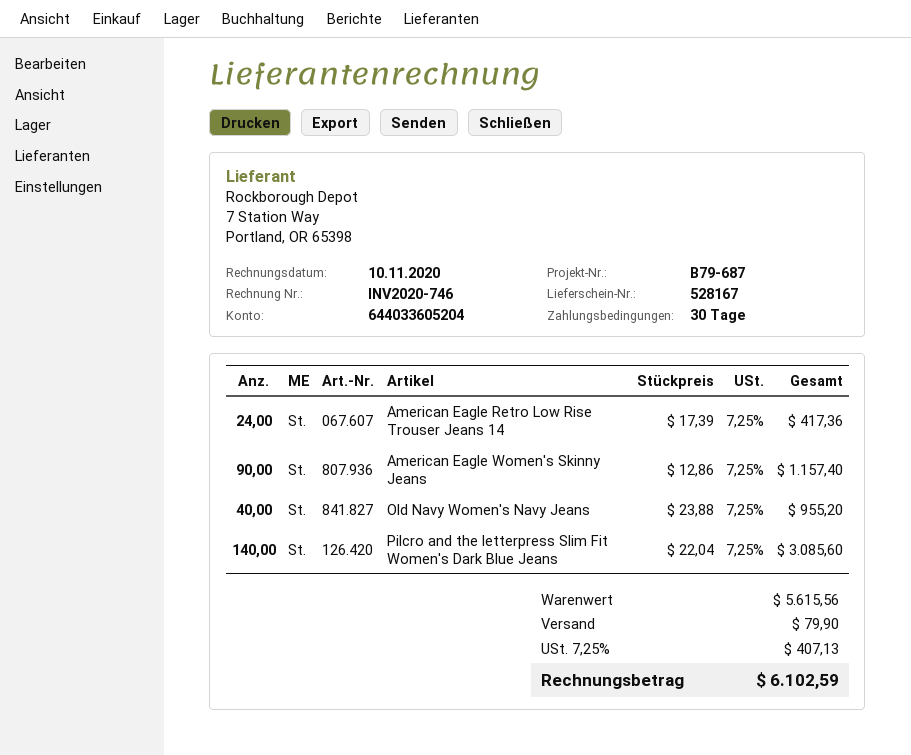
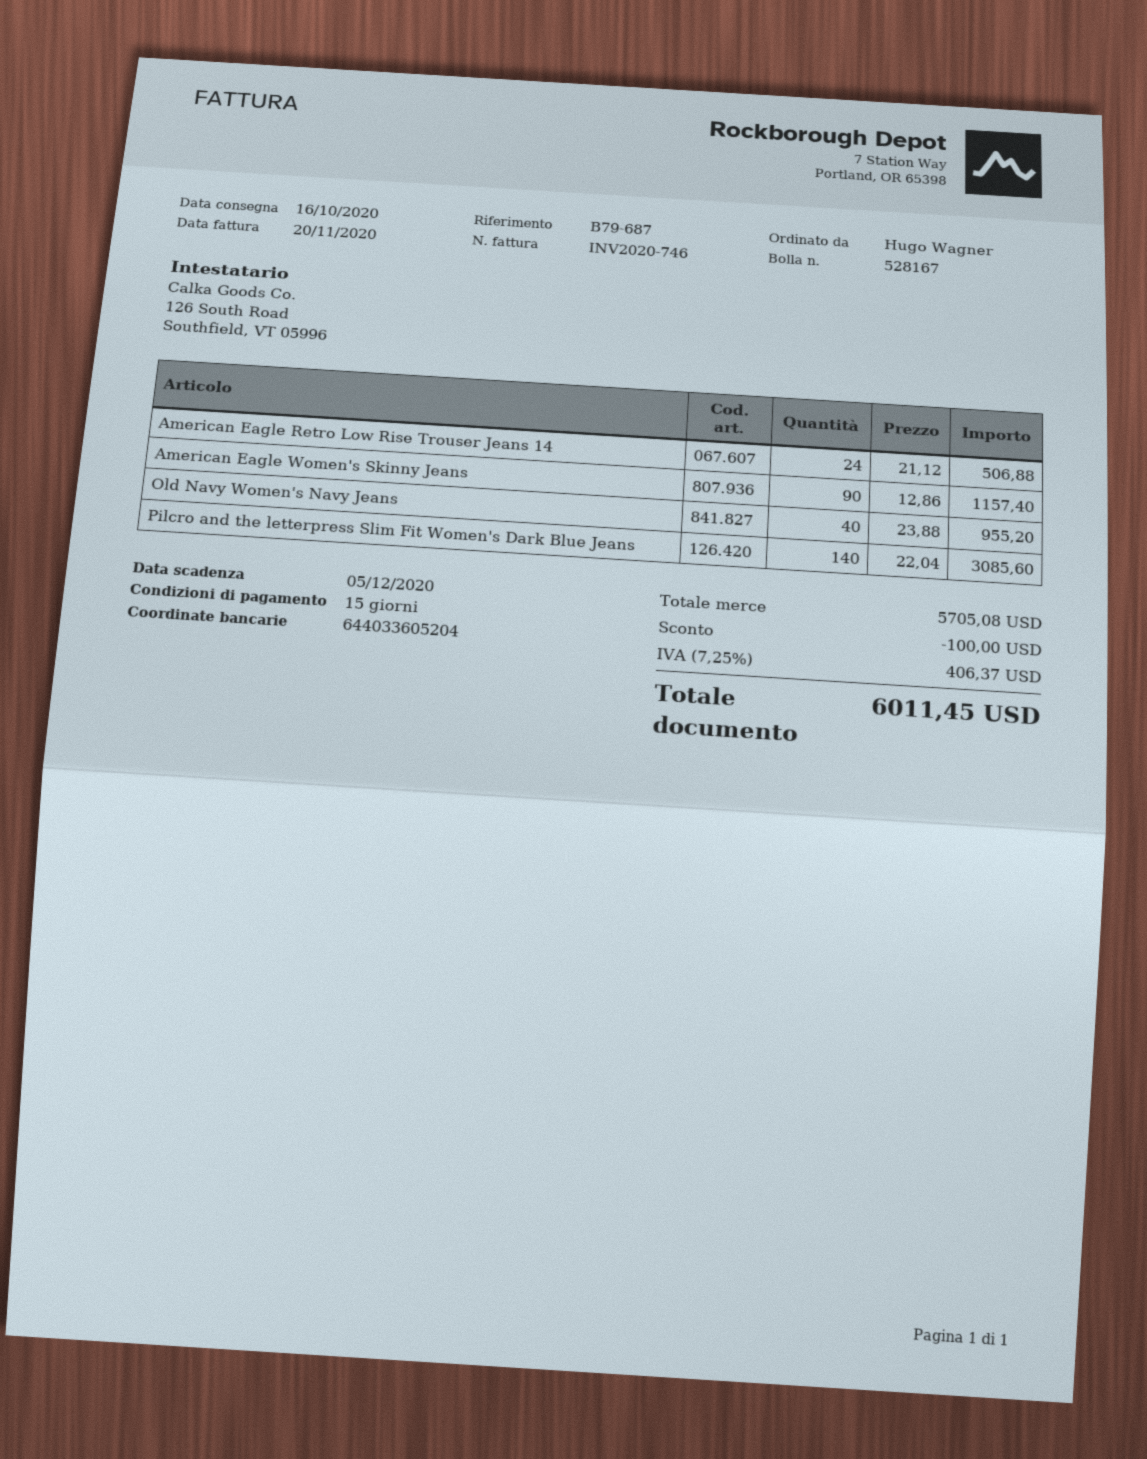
invoice date: 2020-11-10 -> 2020-11-20
payment terms: 30 days -> 15 days
American Eagle Retro Low Rise Trouser Jeans 14: 24 x 17.39 = 417.36 -> 24 x 21.12 = 506.88
subtotal: 5615.56 -> 5705.08
discount: none -> 100.00
shipping: 79.90 -> none
tax: 7.25% = 407.13 -> 7.25% = 406.37
total: 6102.59 -> 6011.45

